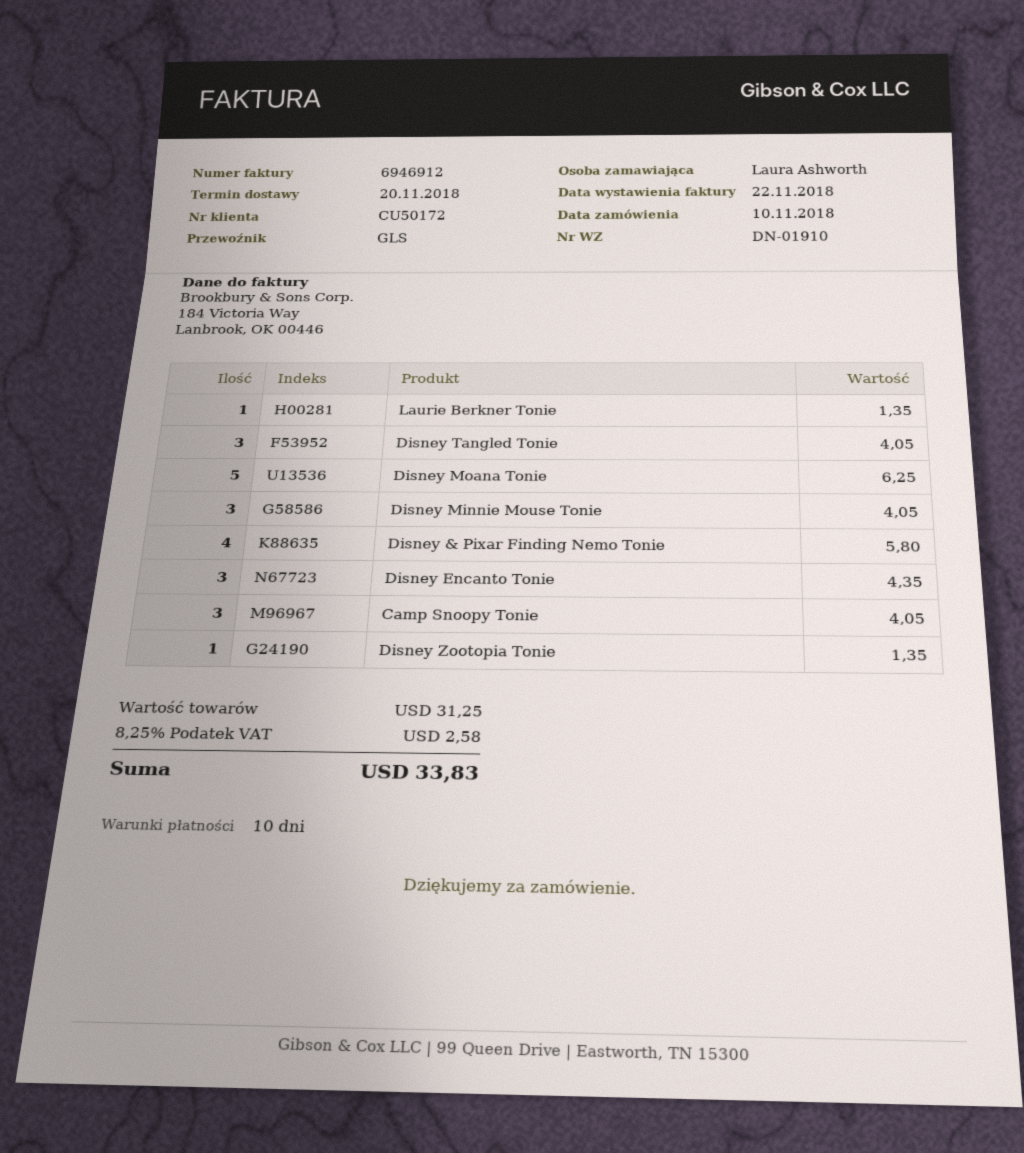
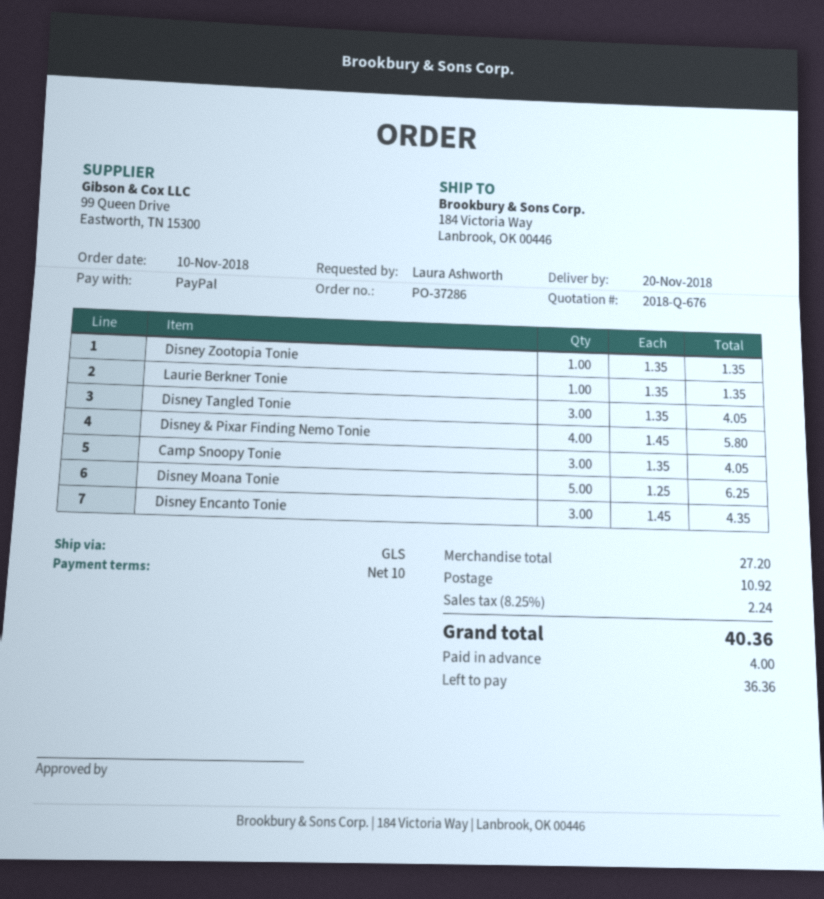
Disney Minnie Mouse Tonie: 3 for 4.05 -> none
subtotal: 31.25 -> 27.20
shipping: none -> 10.92
tax: 8.25% = 2.58 -> 8.25% = 2.24
total: 33.83 -> 40.36

